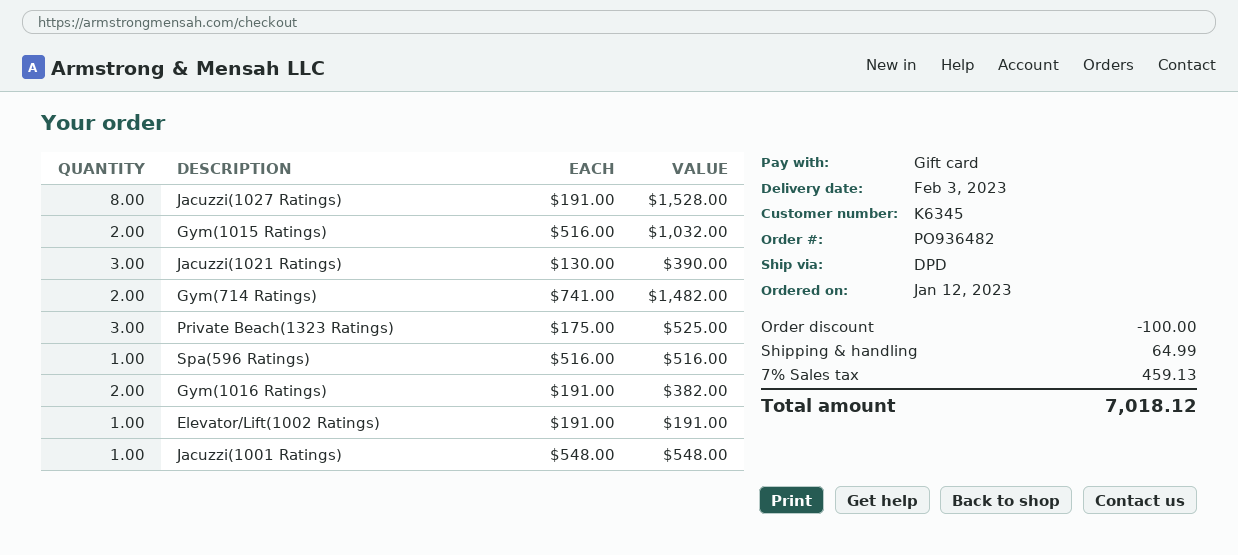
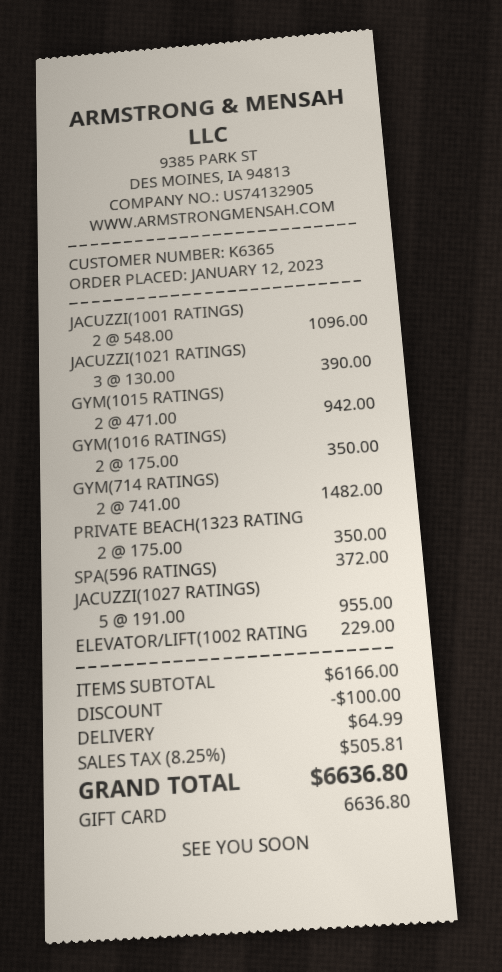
customer number: K6345 -> K6365
Jacuzzi(1027 Ratings): 8 x 191.00 = 1528.00 -> 5 x 191.00 = 955.00
Gym(1015 Ratings): 2 x 516.00 = 1032.00 -> 2 x 471.00 = 942.00
Private Beach(1323 Ratings): 3 x 175.00 = 525.00 -> 2 x 175.00 = 350.00
Spa(596 Ratings): 1 x 516.00 = 516.00 -> 1 x 372.00 = 372.00
Gym(1016 Ratings): 2 x 191.00 = 382.00 -> 2 x 175.00 = 350.00
Elevator/Lift(1002 Ratings): 1 x 191.00 = 191.00 -> 1 x 229.00 = 229.00
Jacuzzi(1001 Ratings): 1 x 548.00 = 548.00 -> 2 x 548.00 = 1096.00
tax: 7% = 459.13 -> 8.25% = 505.81
total: 7018.12 -> 6636.80

